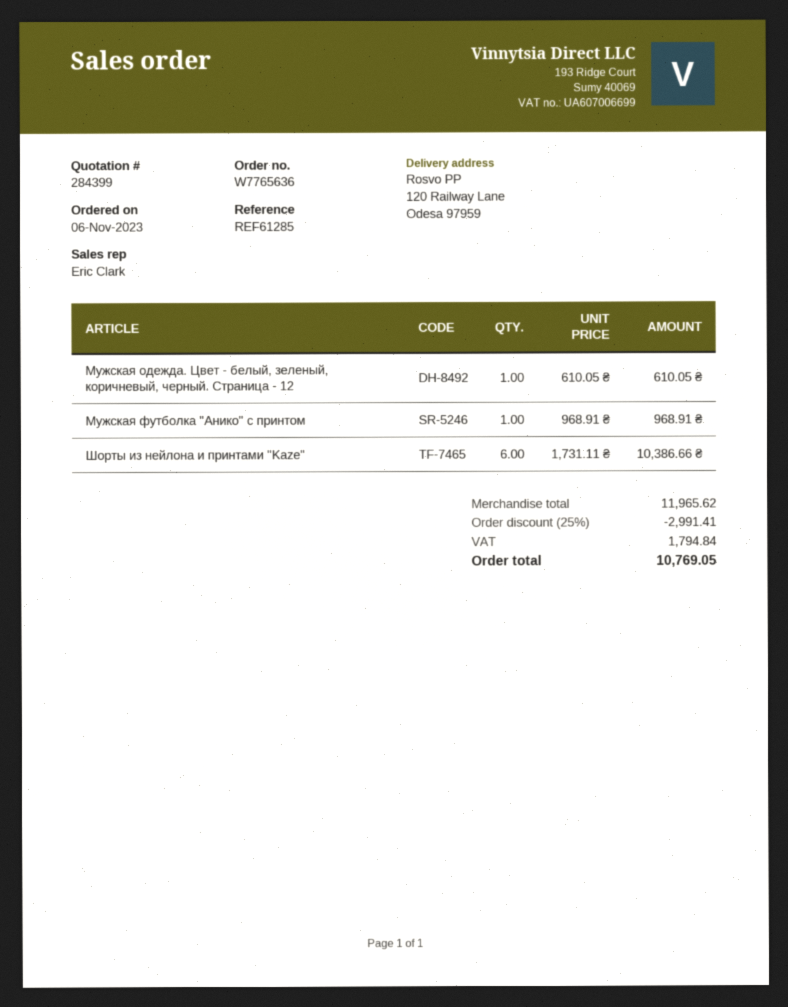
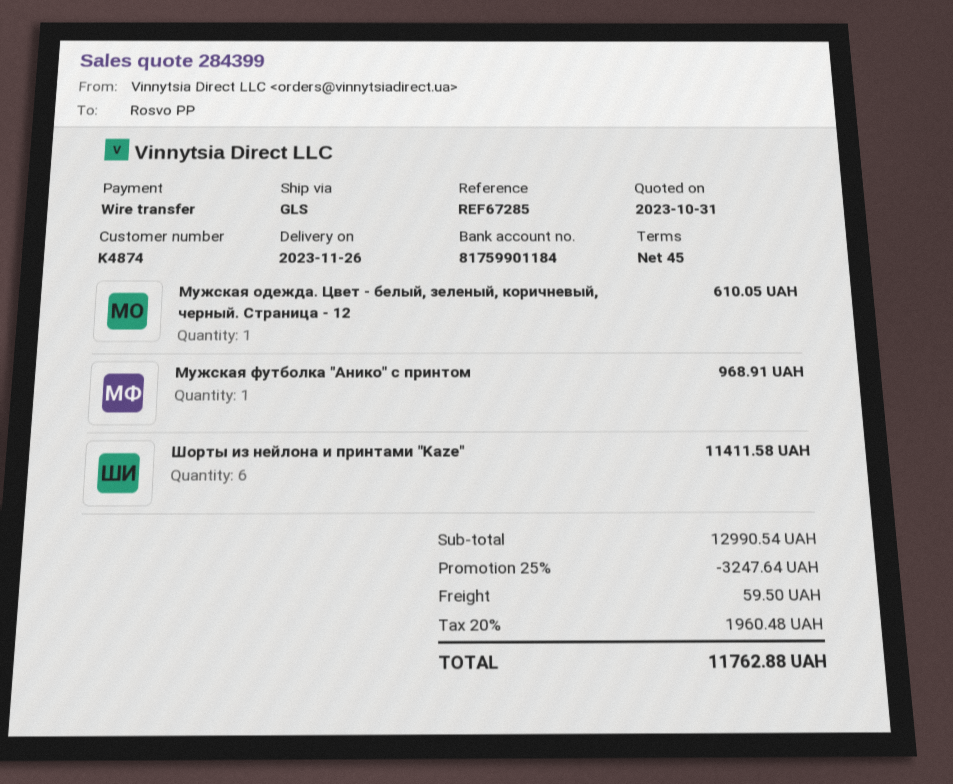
reference: REF61285 -> REF67285
Шорты из нейлона и принтами "Kaze": 6 for 10386.66 -> 6 for 11411.58
subtotal: 11965.62 -> 12990.54
discount: 25% = 2991.41 -> 25% = 3247.64
shipping: none -> 59.50
tax: 1794.84 -> 1960.48
total: 10769.05 -> 11762.88

